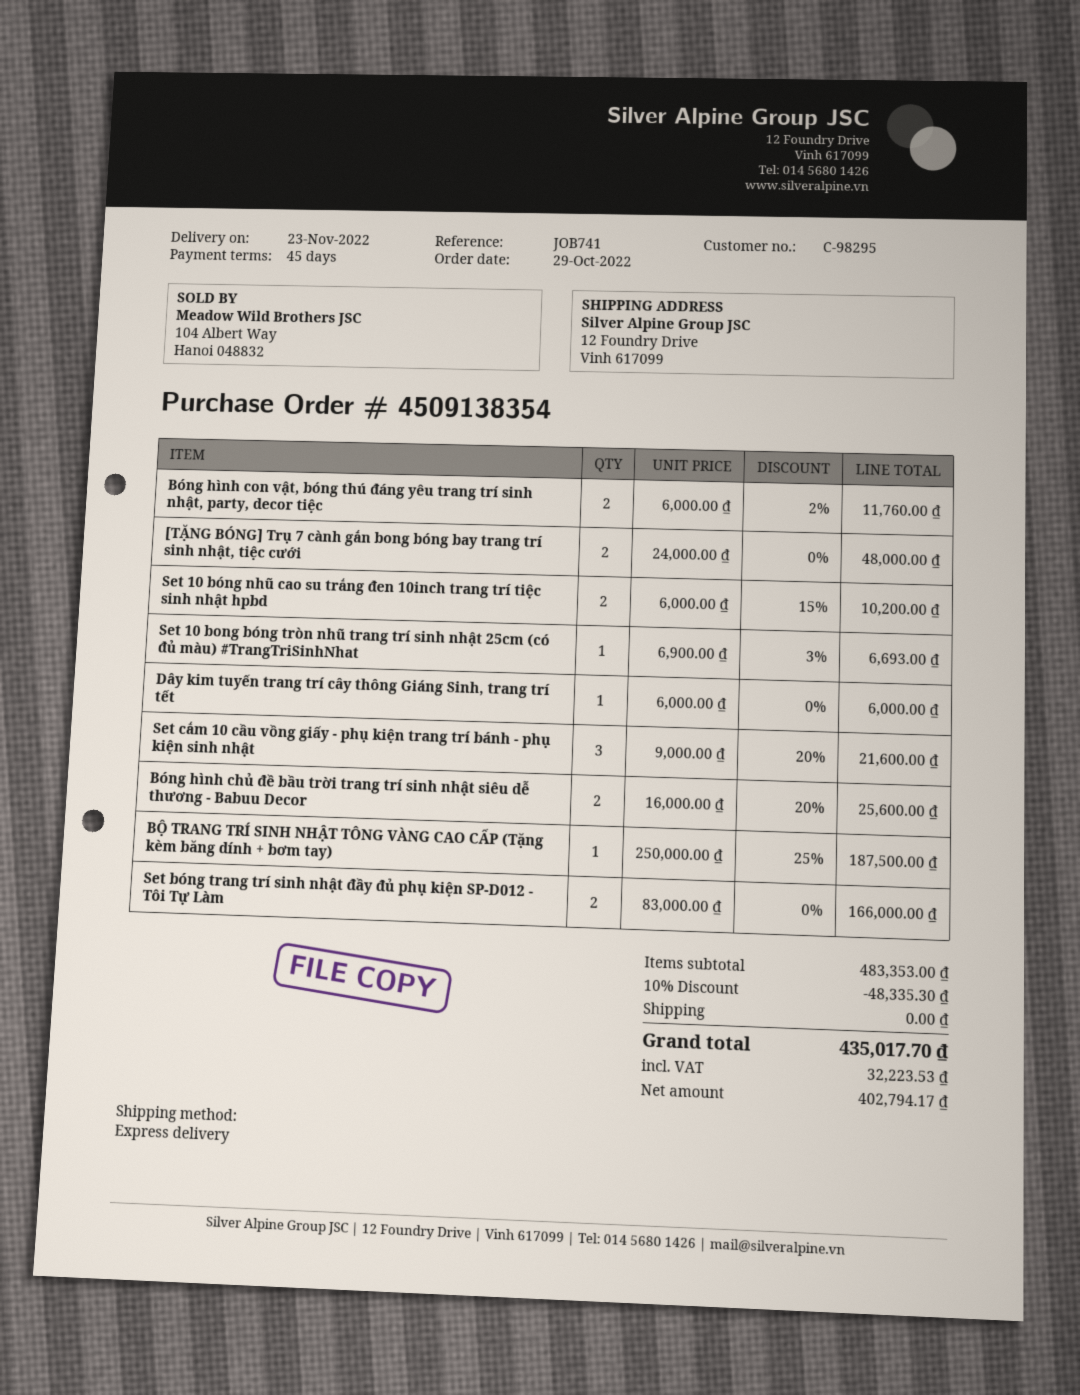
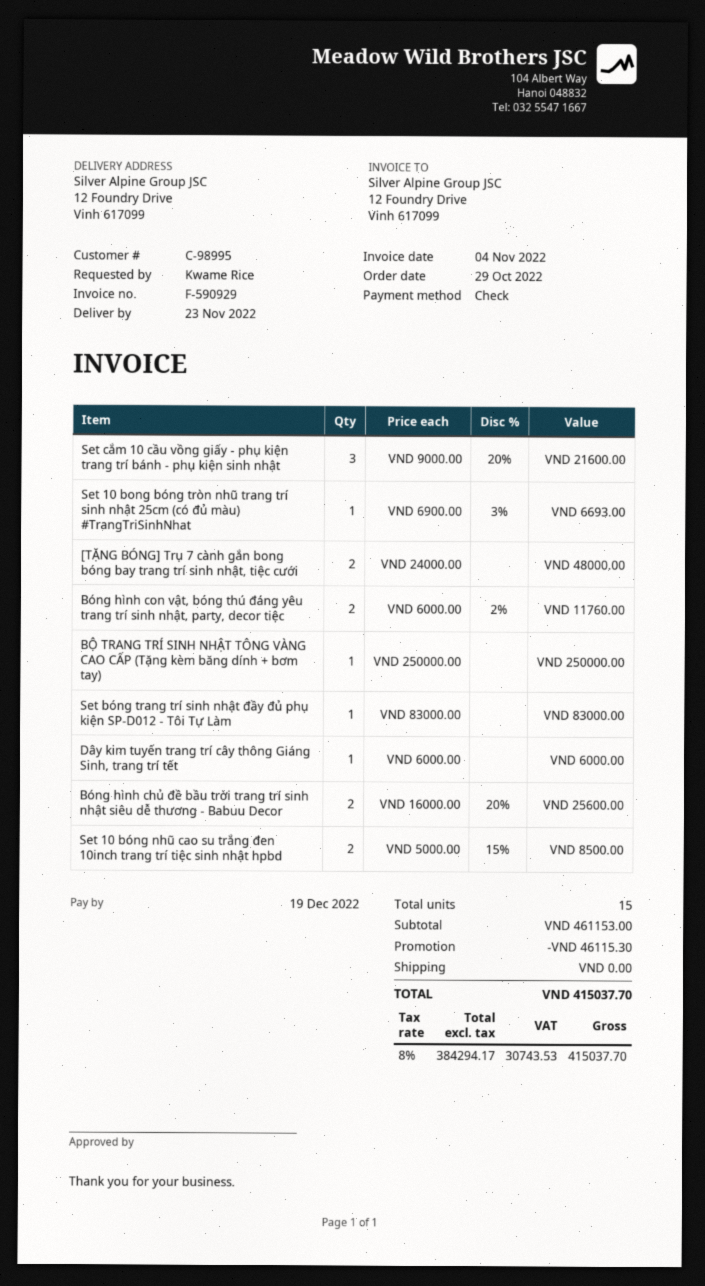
customer number: C-98295 -> C-98995
Set 10 bóng nhũ cao su trắng đen 10inch trang trí tiệc sinh nhật hpbd: 2 x 6000.00 - 15% = 10200.00 -> 2 x 5000.00 - 15% = 8500.00
BỘ TRANG TRÍ SINH NHẬT TÔNG VÀNG CAO CẤP (Tặng kèm băng dính + bơm tay): 1 x 250000.00 - 25% = 187500.00 -> 1 x 250000.00 = 250000.00
Set bóng trang trí sinh nhật đầy đủ phụ kiện SP-D012 - Tôi Tự Làm: 2 x 83000.00 = 166000.00 -> 1 x 83000.00 = 83000.00
subtotal: 483353.00 -> 461153.00
discount: 48335.30 -> 46115.30
net: 402794.17 -> 384294.17
tax: 32223.53 -> 30743.53
total: 435017.70 -> 415037.70

